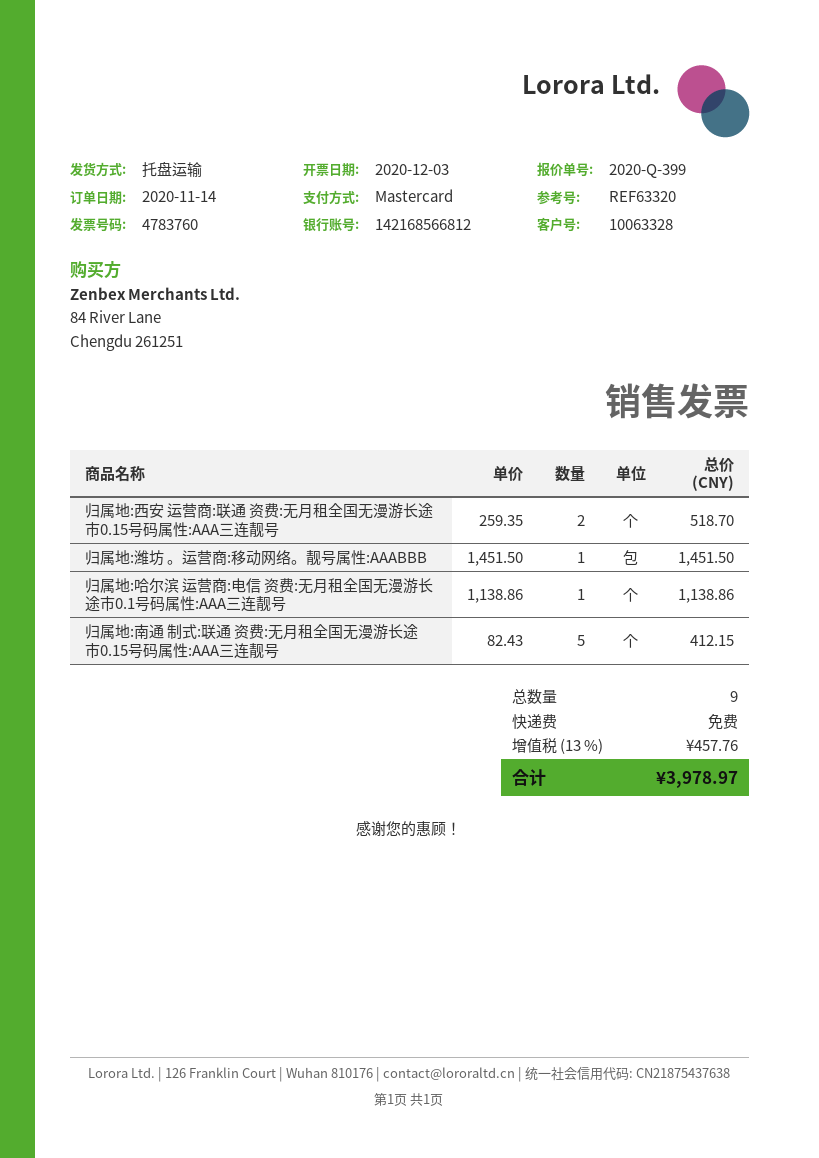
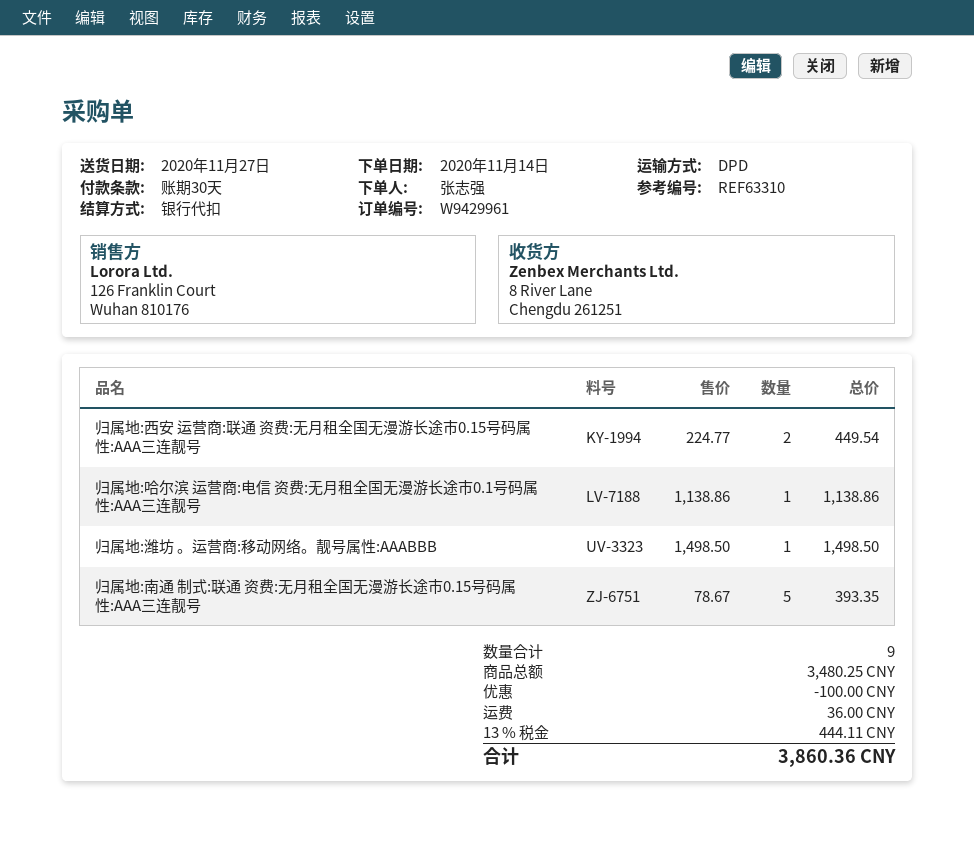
reference: REF63320 -> REF63310
payment method: Mastercard -> direct debit
shipping method: pallet freight -> DPD
归属地:西安 运营商:联通 资费:无月租全国无漫游长途市0.15号码属性:AAA三连靓号: 2 x 259.35 = 518.70 -> 2 x 224.77 = 449.54
归属地:潍坊 。运营商:移动网络。靓号属性:AAABBB: 1 x 1451.50 = 1451.50 -> 1 x 1498.50 = 1498.50
归属地:南通 制式:联通 资费:无月租全国无漫游长途市0.15号码属性:AAA三连靓号: 5 x 82.43 = 412.15 -> 5 x 78.67 = 393.35
discount: none -> 100.00
shipping: 0.00 -> 36.00
tax: 13% = 457.76 -> 13% = 444.11
total: 3978.97 -> 3860.36

